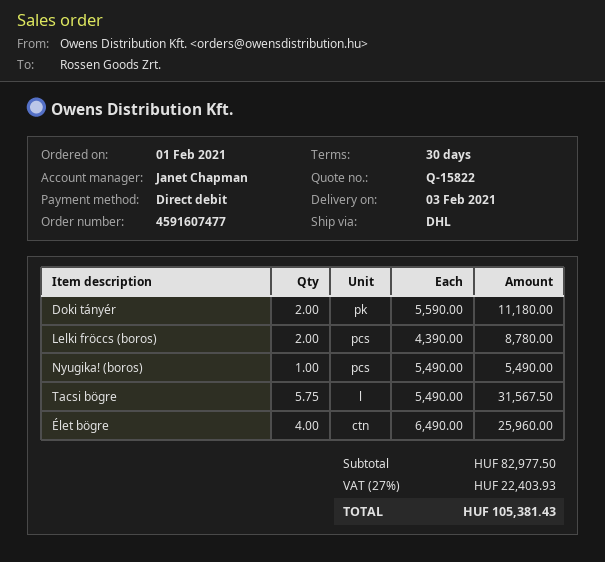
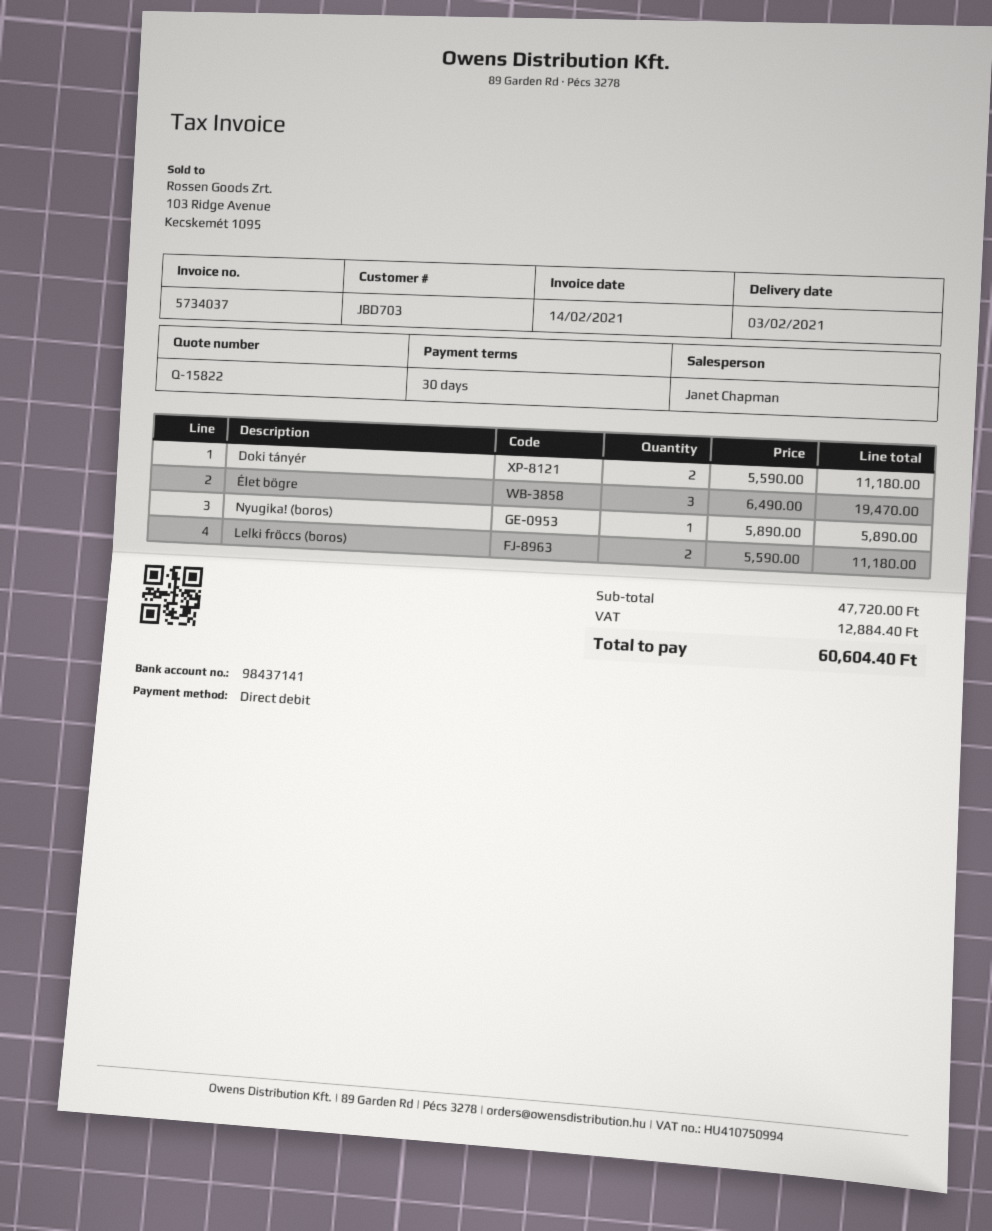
Lelki fröccs (boros): 2 x 4390.00 = 8780.00 -> 2 x 5590.00 = 11180.00
Nyugika! (boros): 1 x 5490.00 = 5490.00 -> 1 x 5890.00 = 5890.00
Tacsi bögre: 5.75 x 5490.00 = 31567.50 -> none
Élet bögre: 4 x 6490.00 = 25960.00 -> 3 x 6490.00 = 19470.00
subtotal: 82977.50 -> 47720.00
tax: 22403.93 -> 12884.40
total: 105381.43 -> 60604.40

